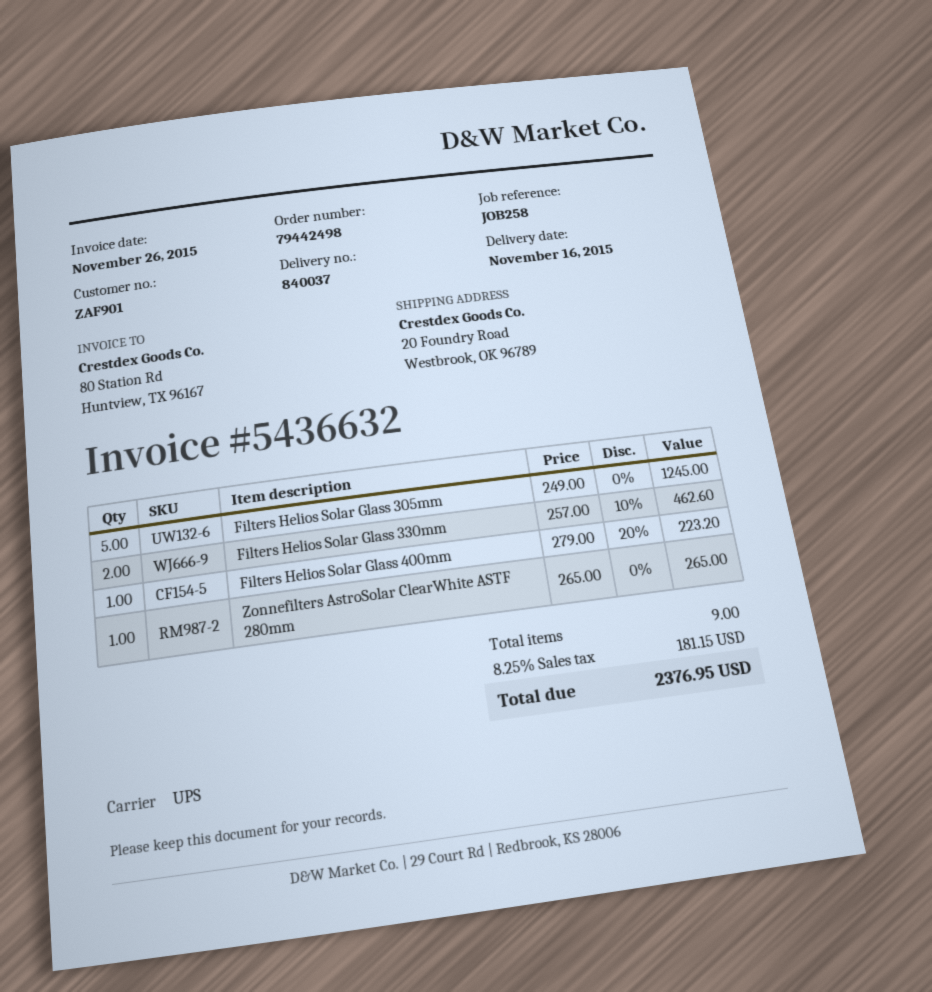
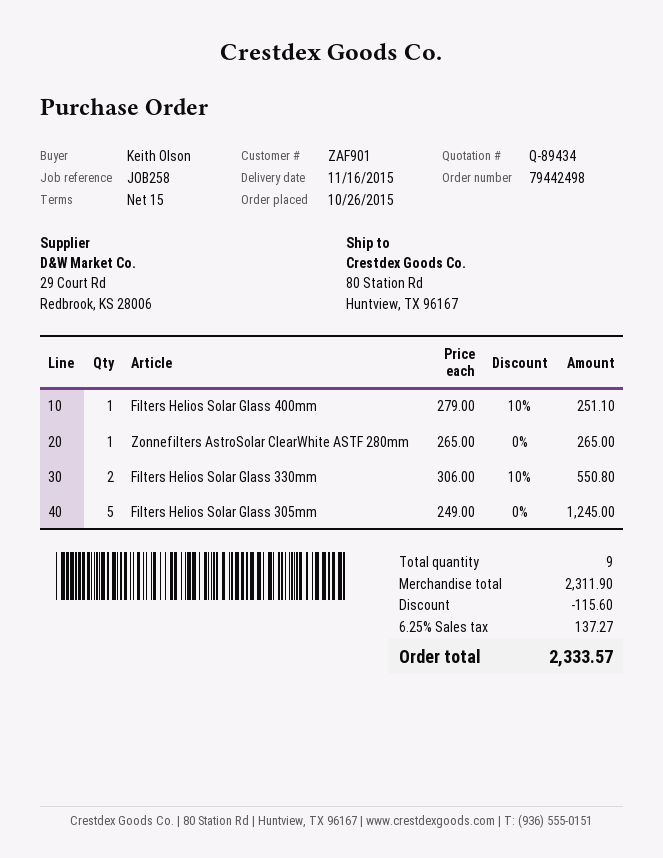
ship to: 20 Foundry Road, Westbrook, OK 96789 -> 80 Station Rd, Huntview, TX 96167
Filters Helios Solar Glass 330mm: 2 x 257.00 - 10% = 462.60 -> 2 x 306.00 - 10% = 550.80
Filters Helios Solar Glass 400mm: 1 x 279.00 - 20% = 223.20 -> 1 x 279.00 - 10% = 251.10
discount: none -> 115.60
tax: 8.25% = 181.15 -> 6.25% = 137.27
total: 2376.95 -> 2333.57

